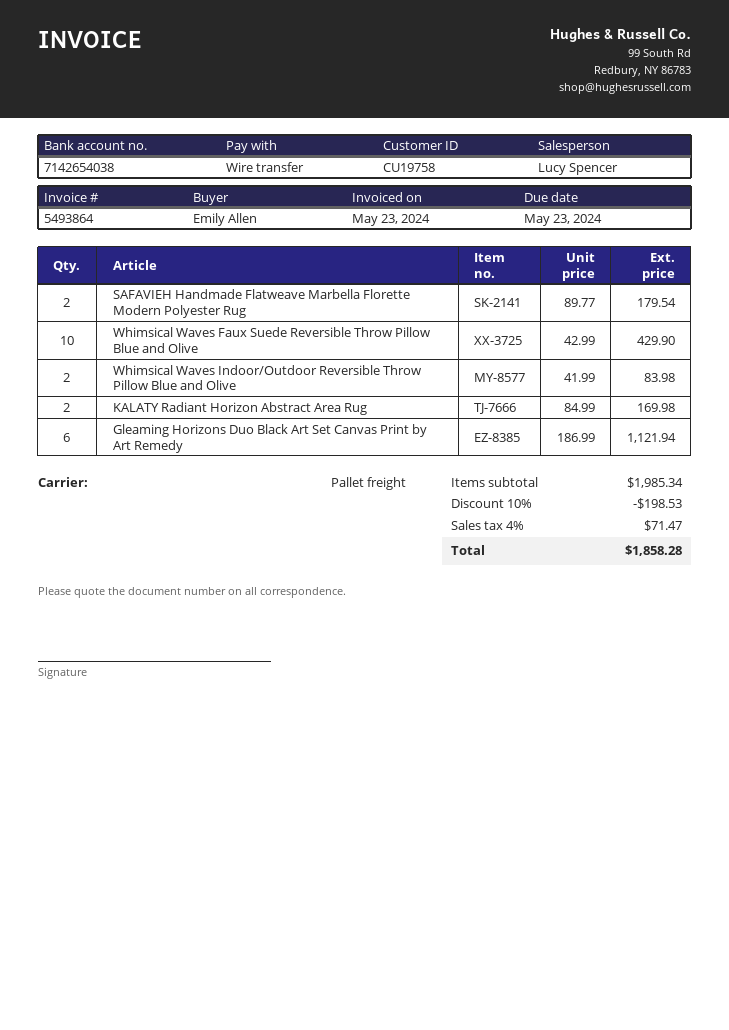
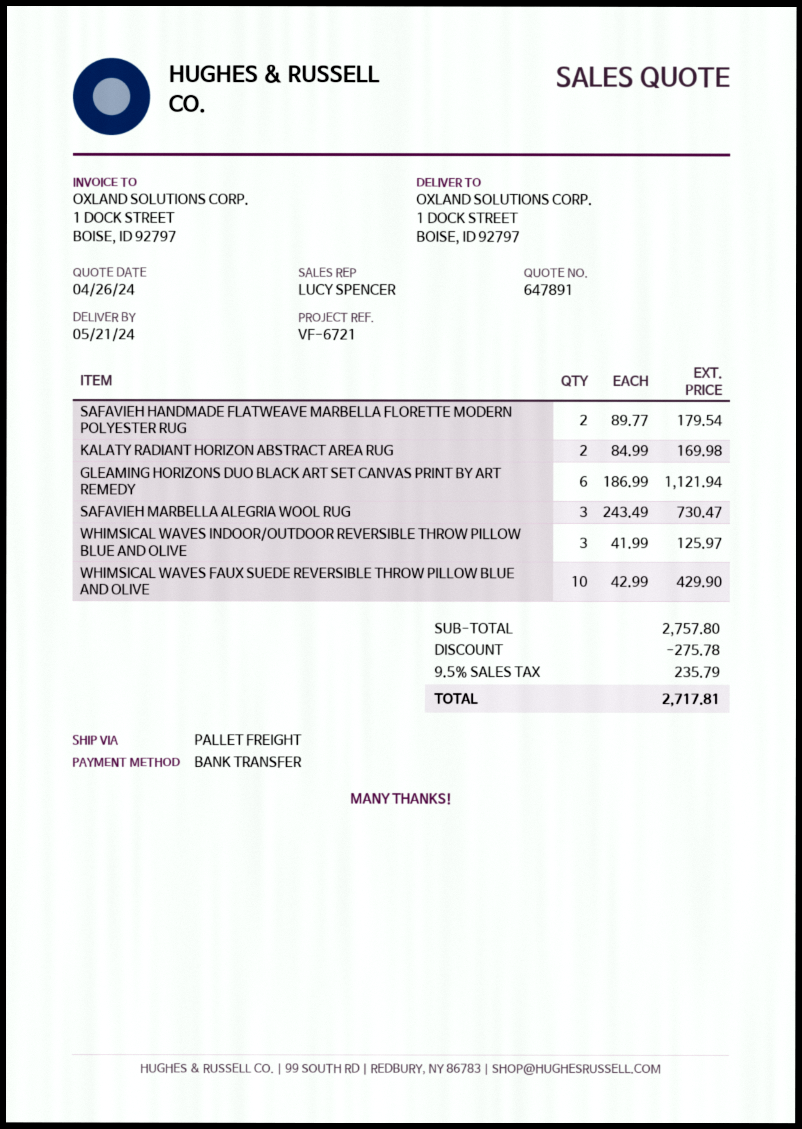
Whimsical Waves Indoor/Outdoor Reversible Throw Pillow Blue and Olive: 2 x 41.99 = 83.98 -> 3 x 41.99 = 125.97
SAFAVIEH MARBELLA ALEGRIA WOOL RUG: none -> 3 x 243.49 = 730.47
subtotal: 1985.34 -> 2757.80
discount: 198.53 -> 275.78
tax: 4% = 71.47 -> 9.5% = 235.79
total: 1858.28 -> 2717.81

